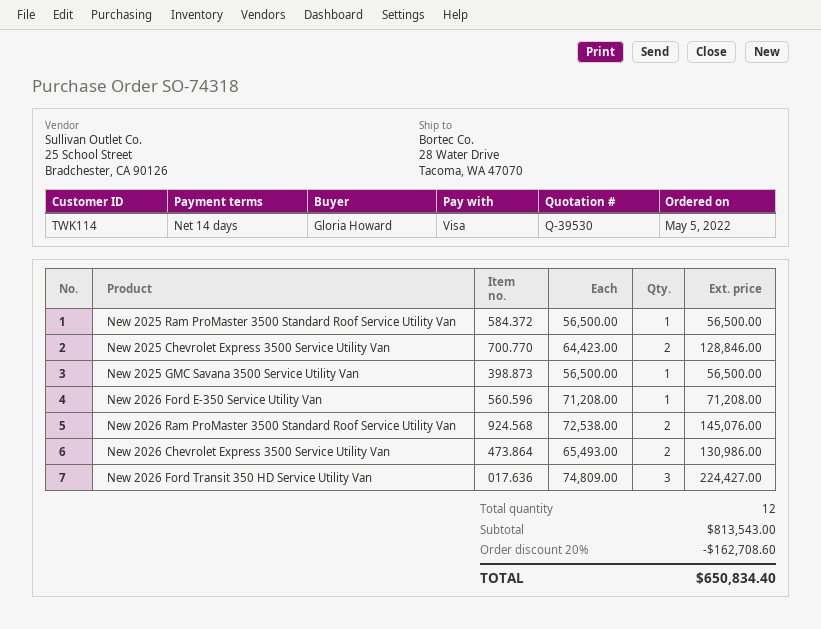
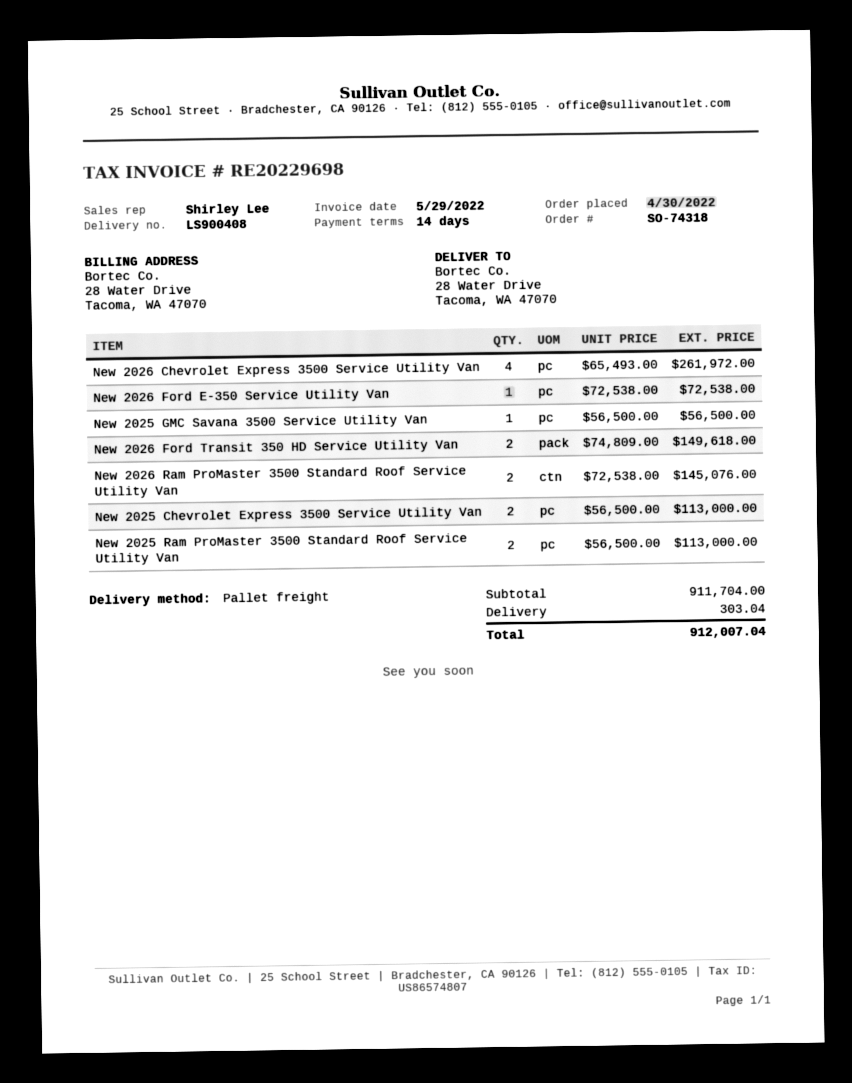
order date: 2022-05-05 -> 2022-04-30
New 2025 Ram ProMaster 3500 Standard Roof Service Utility Van: 1 x 56500.00 = 56500.00 -> 2 x 56500.00 = 113000.00
New 2025 Chevrolet Express 3500 Service Utility Van: 2 x 64423.00 = 128846.00 -> 2 x 56500.00 = 113000.00
New 2026 Ford E-350 Service Utility Van: 1 x 71208.00 = 71208.00 -> 1 x 72538.00 = 72538.00
New 2026 Chevrolet Express 3500 Service Utility Van: 2 x 65493.00 = 130986.00 -> 4 x 65493.00 = 261972.00
New 2026 Ford Transit 350 HD Service Utility Van: 3 x 74809.00 = 224427.00 -> 2 x 74809.00 = 149618.00
subtotal: 813543.00 -> 911704.00
discount: 20% = 162708.60 -> none
shipping: none -> 303.04
total: 650834.40 -> 912007.04

